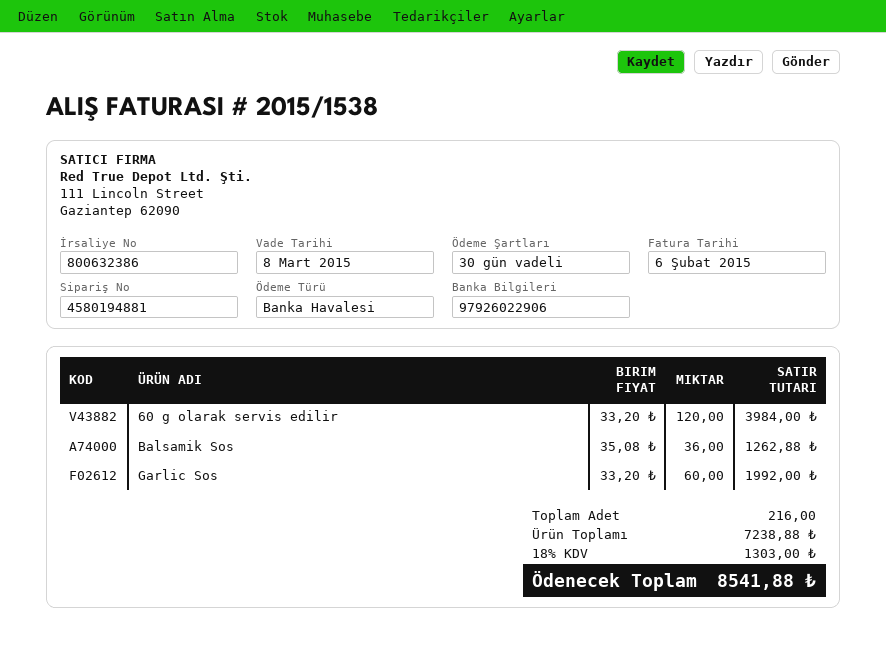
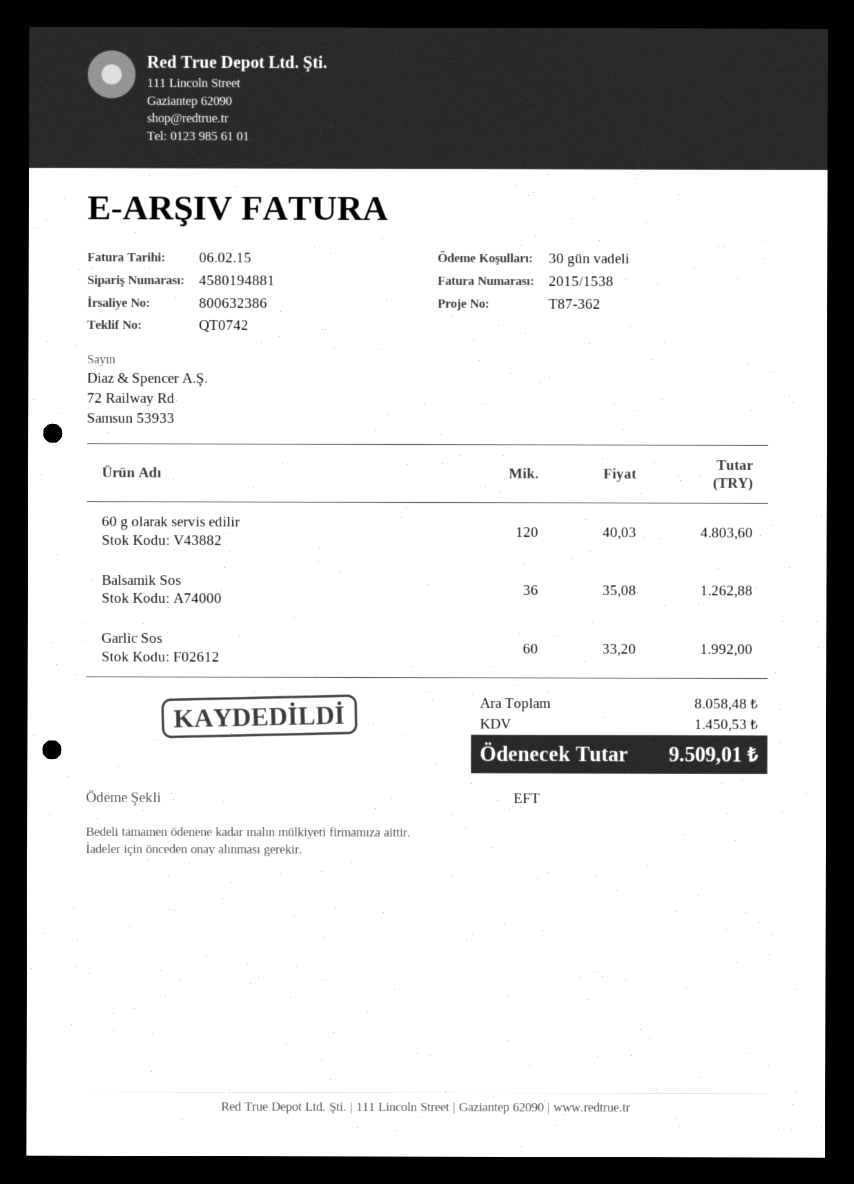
60 g olarak servis edilir: 120 x 33.20 = 3984.00 -> 120 x 40.03 = 4803.60
subtotal: 7238.88 -> 8058.48
tax: 1303.00 -> 1450.53
total: 8541.88 -> 9509.01

